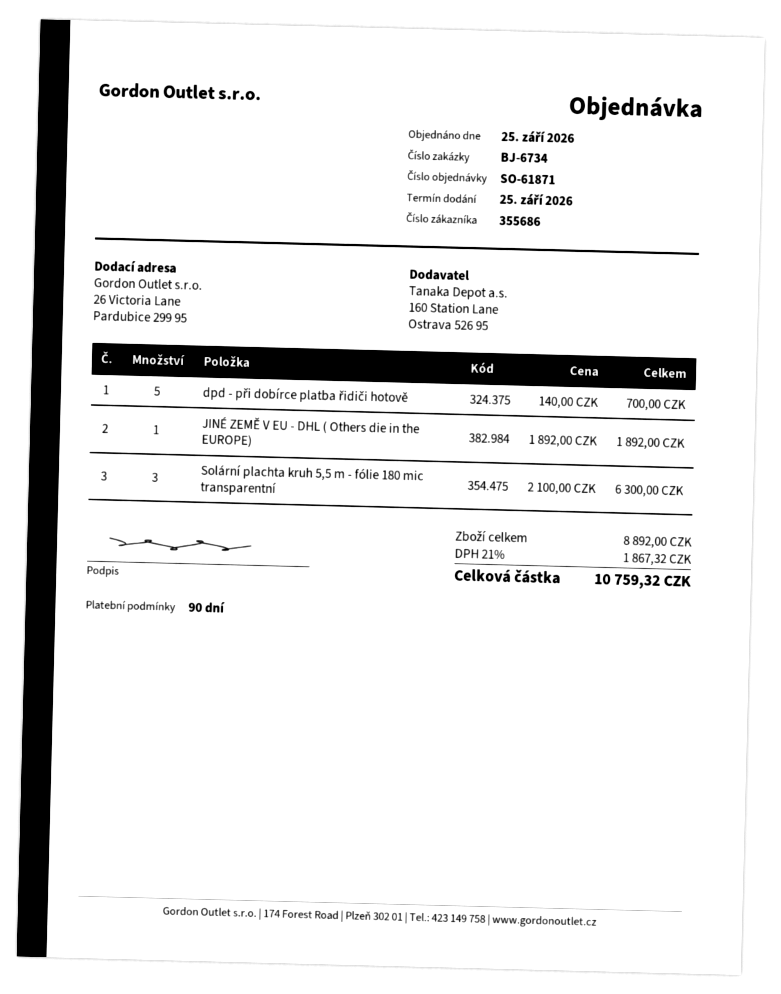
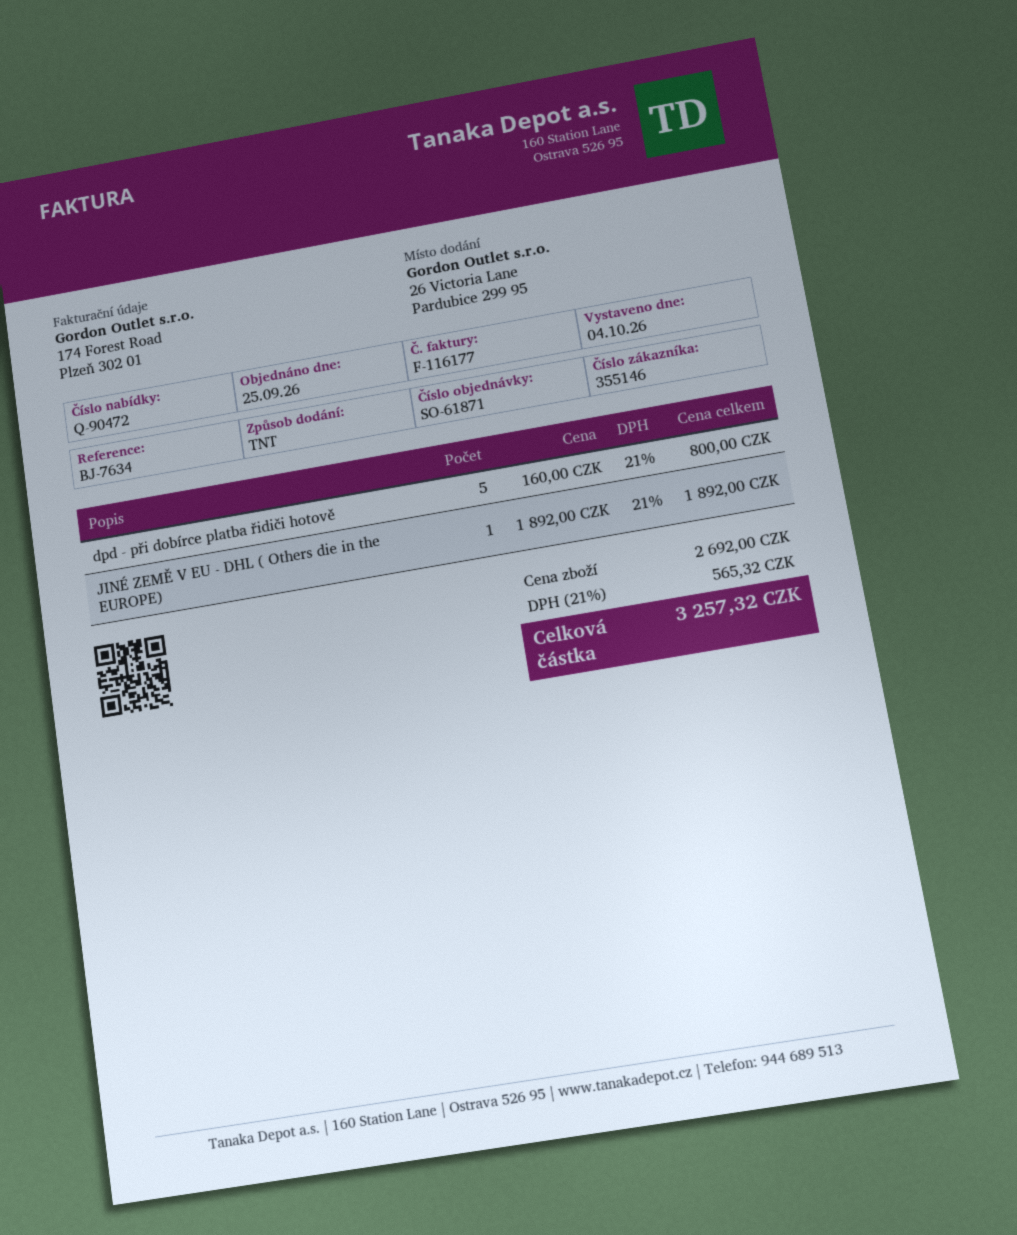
customer number: 355686 -> 355146
reference: BJ-6734 -> BJ-7634
dpd - při dobírce platba řidiči hotově: 5 x 140.00 = 700.00 -> 5 x 160.00 = 800.00
Solární plachta kruh 5,5 m - fólie 180 mic transparentní: 3 x 2100.00 = 6300.00 -> none
subtotal: 8892.00 -> 2692.00
tax: 21% = 1867.32 -> 21% = 565.32
total: 10759.32 -> 3257.32

